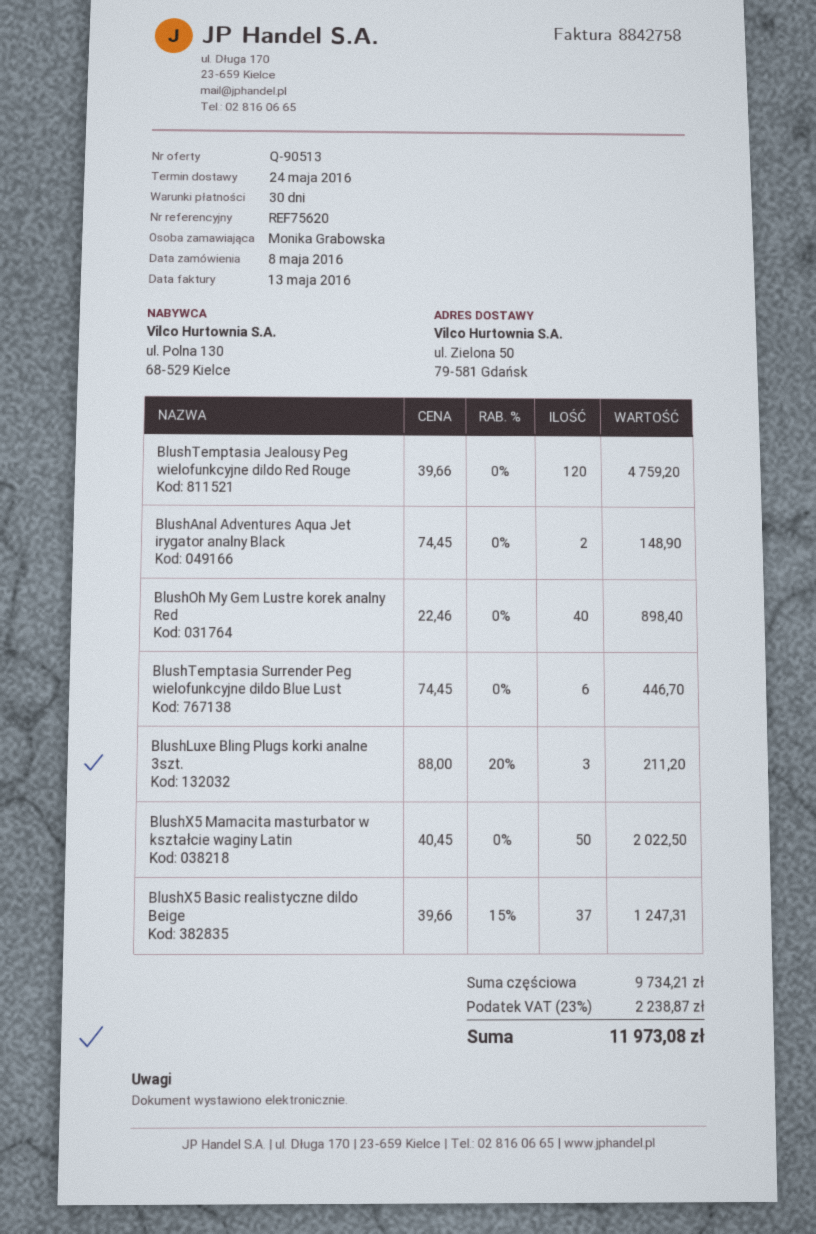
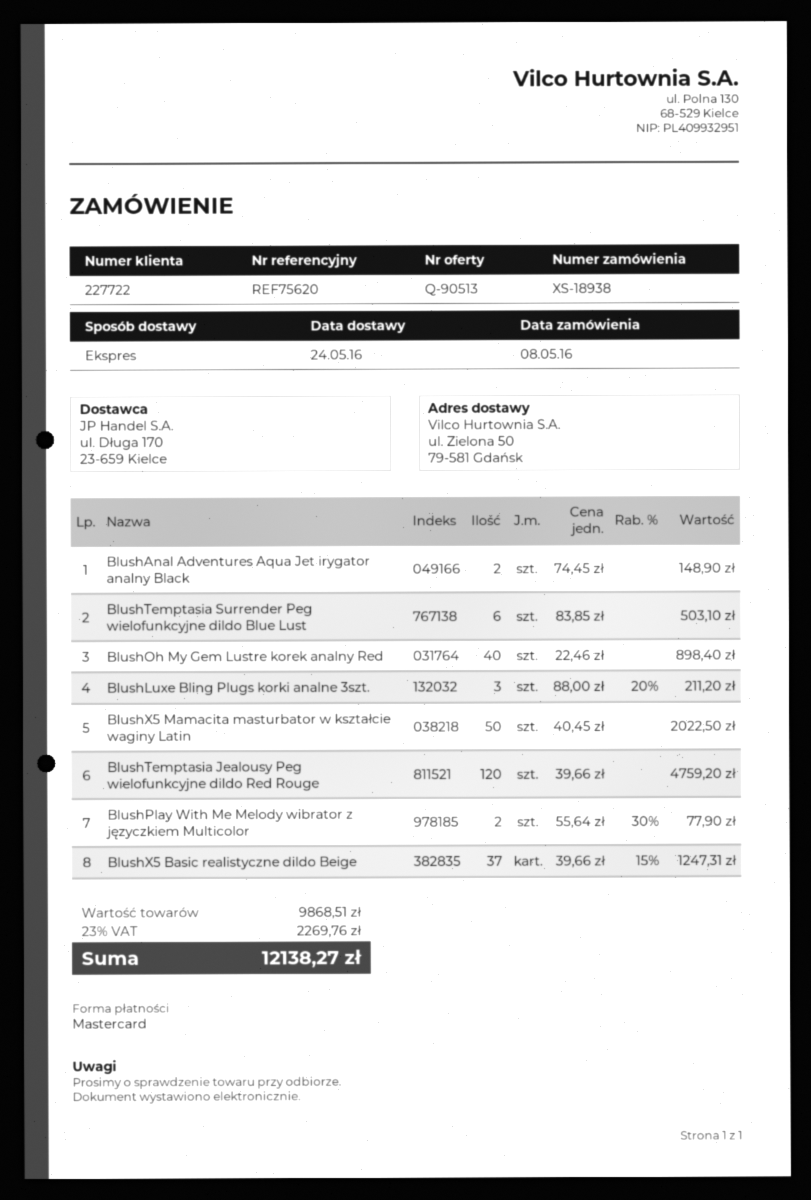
BlushTemptasia Surrender Peg wielofunkcyjne dildo Blue Lust: 6 x 74.45 = 446.70 -> 6 x 83.85 = 503.10
BlushPlay With Me Melody wibrator z języczkiem Multicolor: none -> 2 x 55.64 - 30% = 77.90
subtotal: 9734.21 -> 9868.51
tax: 23% = 2238.87 -> 23% = 2269.76
total: 11973.08 -> 12138.27

